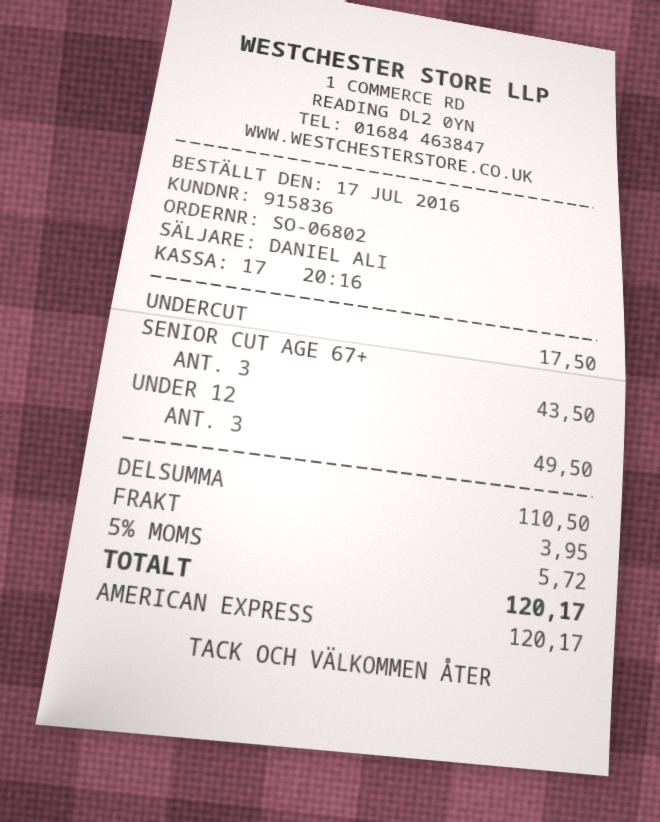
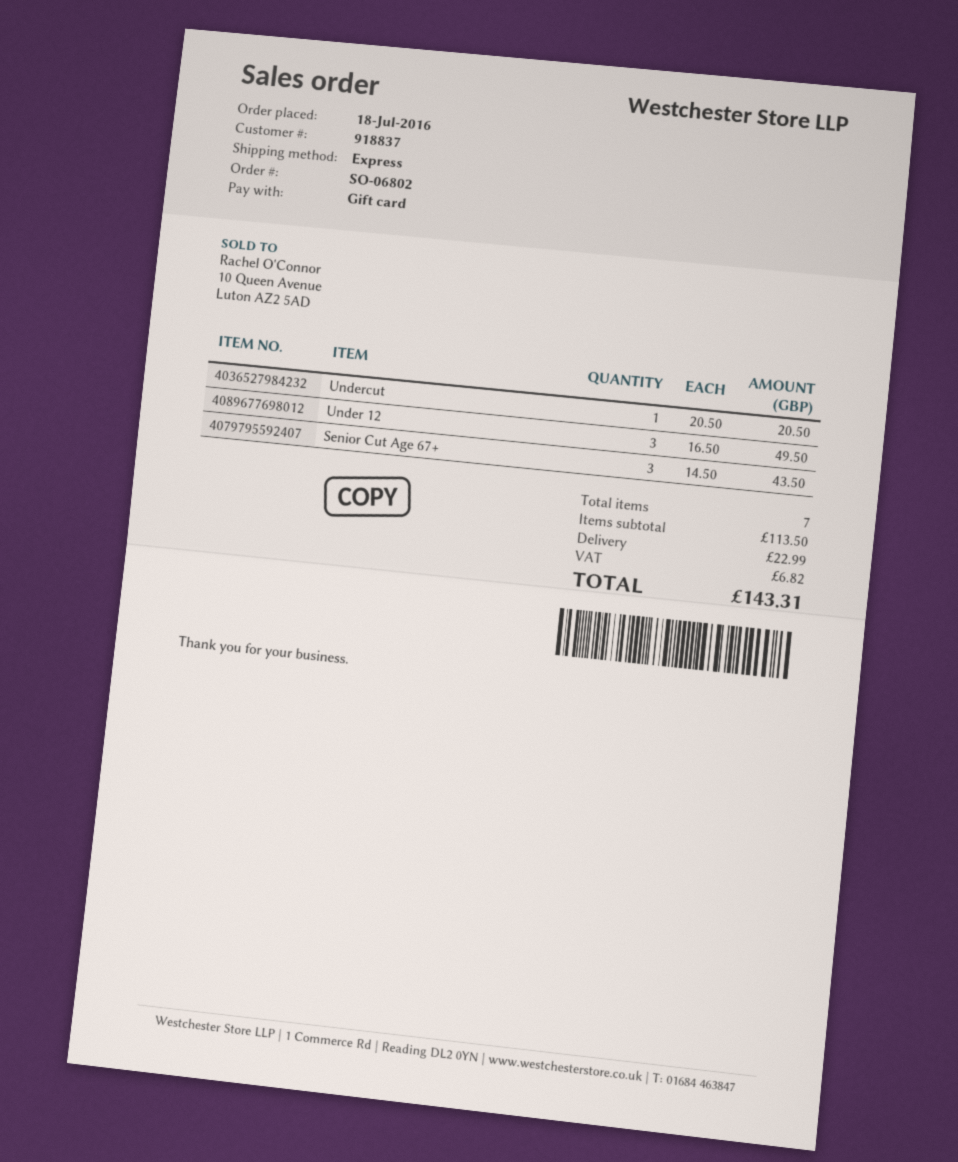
order date: 2016-07-17 -> 2016-07-18
customer number: 915836 -> 918837
payment method: American Express -> gift card
UNDERCUT: 1 for 17.50 -> 1 for 20.50
subtotal: 110.50 -> 113.50
shipping: 3.95 -> 22.99
tax: 5.72 -> 6.82
total: 120.17 -> 143.31

